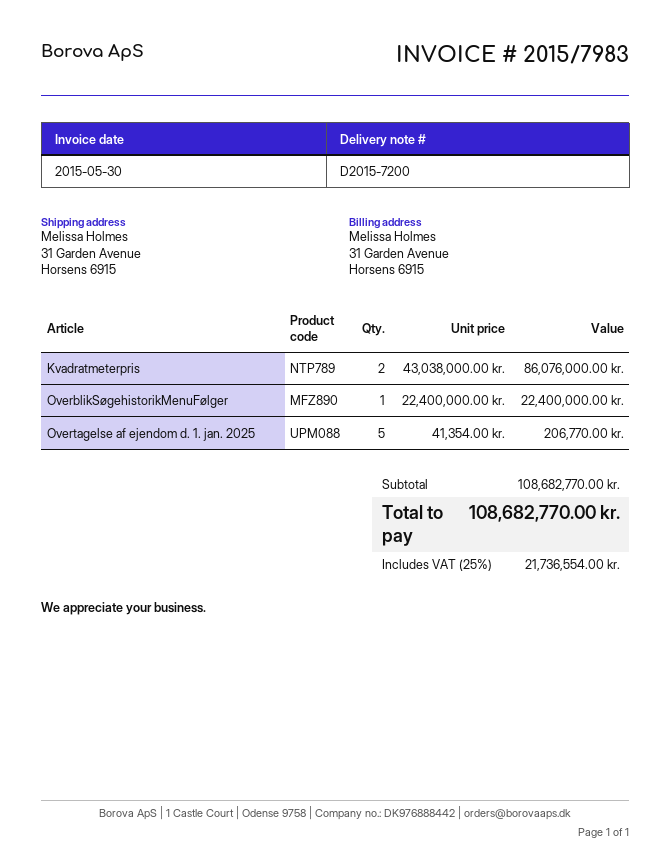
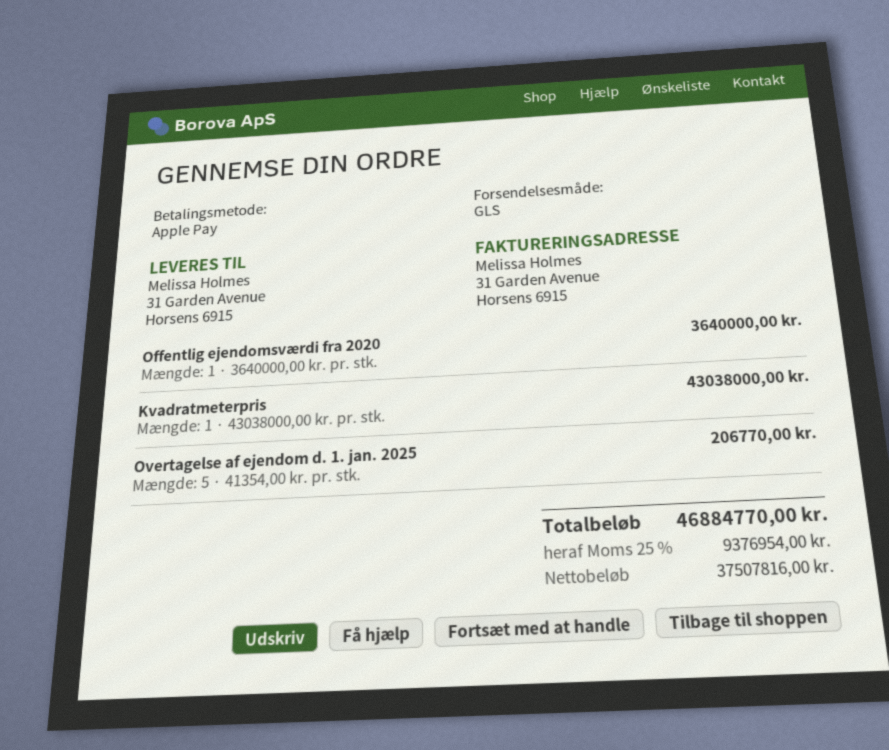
Kvadratmeterpris: 2 x 43038000.00 = 86076000.00 -> 1 x 43038000.00 = 43038000.00
OverblikSøgehistorikMenuFølger: 1 x 22400000.00 = 22400000.00 -> none
Offentlig ejendomsværdi fra 2020: none -> 1 x 3640000.00 = 3640000.00
tax: 25% = 21736554.00 -> 25% = 9376954.00
total: 108682770.00 -> 46884770.00

